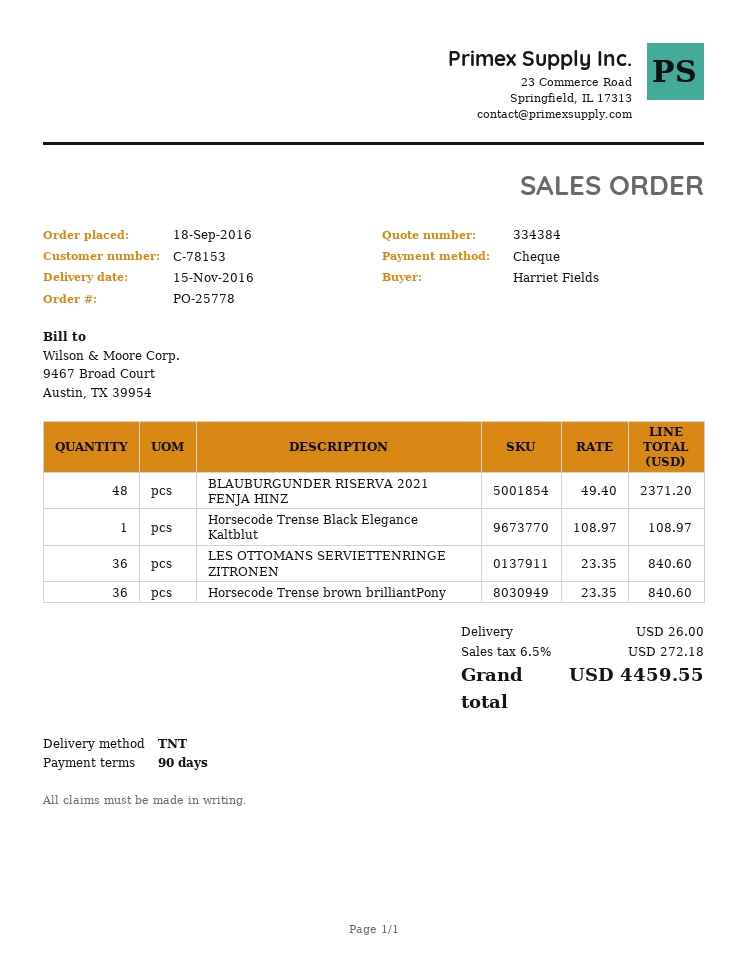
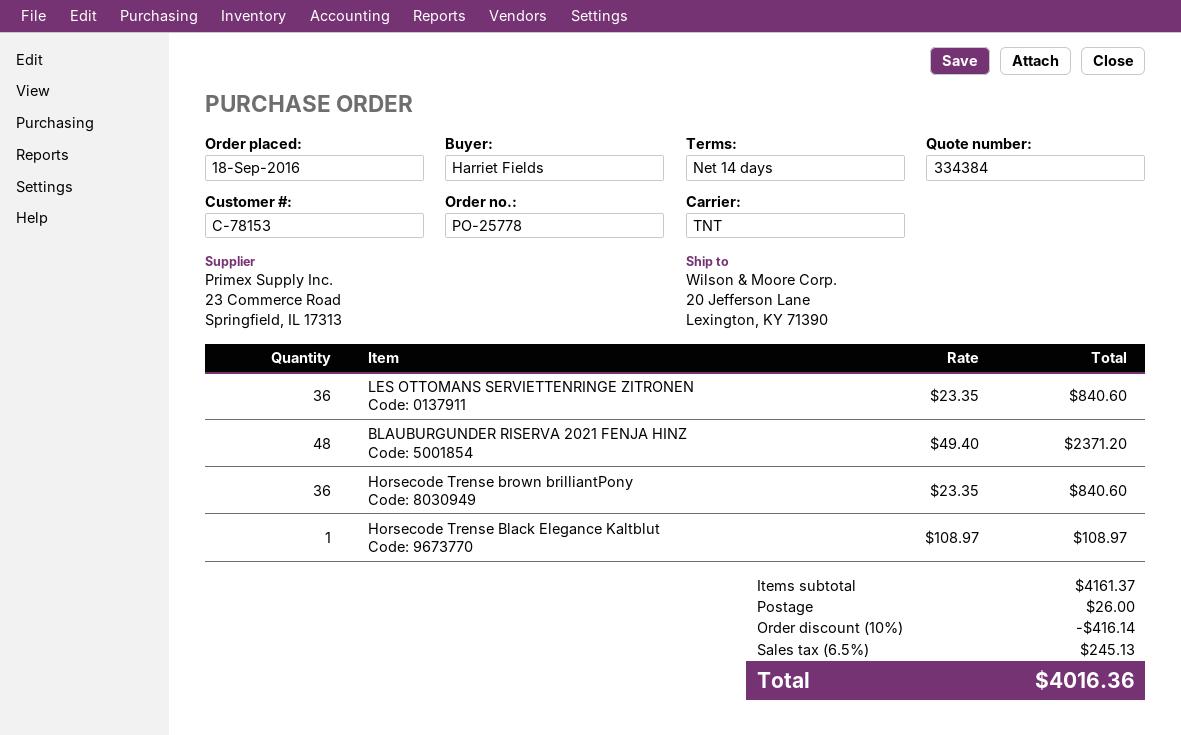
payment terms: 90 days -> 14 days
discount: none -> 10% = 416.14
tax: 6.5% = 272.18 -> 6.5% = 245.13
total: 4459.55 -> 4016.36

